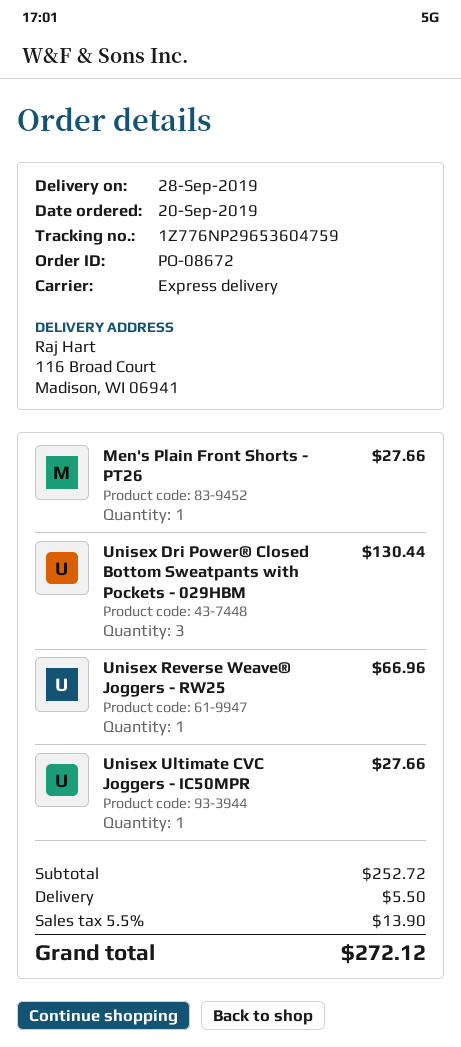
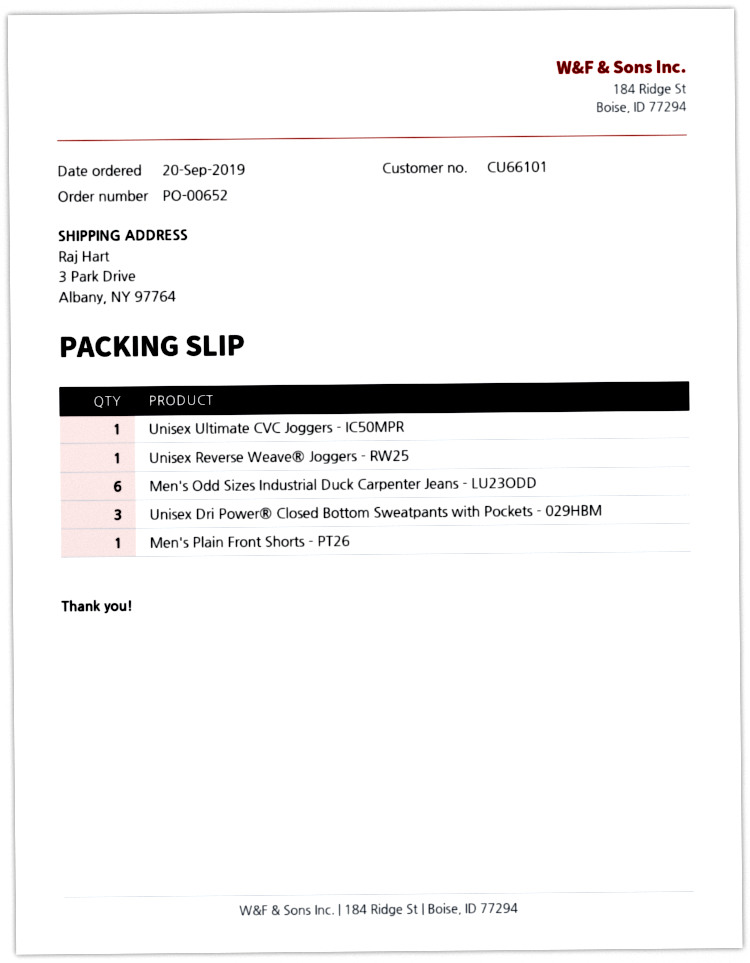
order number: PO-08672 -> PO-00652
ship to: 116 Broad Court, Madison, WI 06941 -> 3 Park Drive, Albany, NY 97764
Men's Odd Sizes Industrial Duck Carpenter Jeans - LU23ODD: none -> 6

